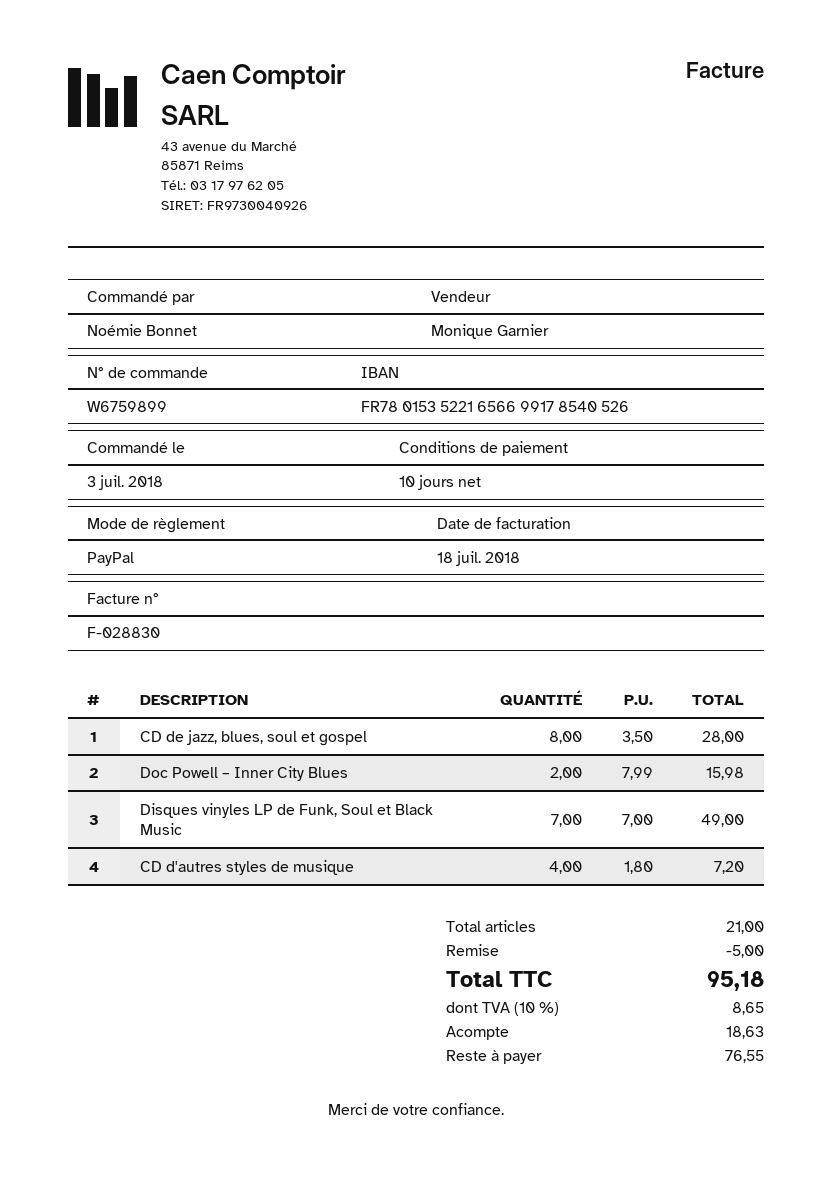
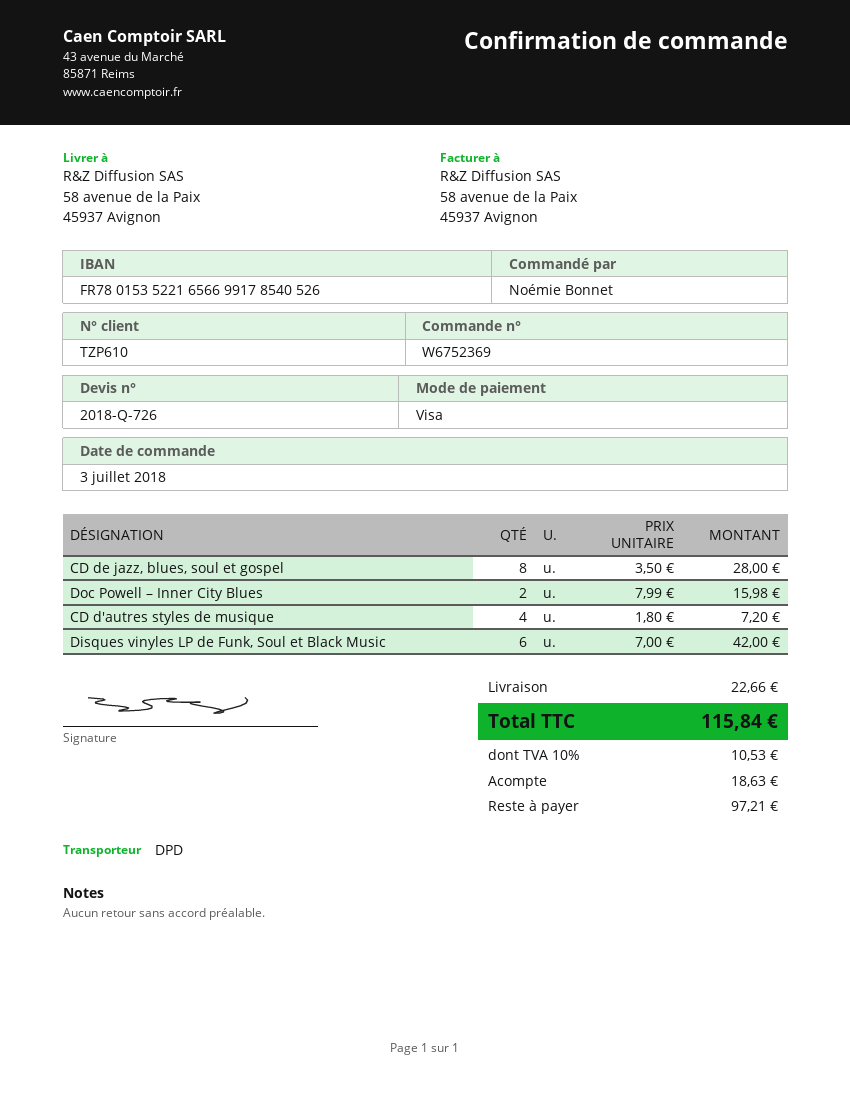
order number: W6759899 -> W6752369
payment method: PayPal -> Visa
Disques vinyles LP de Funk, Soul et Black Music: 7 x 7.00 = 49.00 -> 6 x 7.00 = 42.00
discount: 5.00 -> none
shipping: none -> 22.66
tax: 10% = 8.65 -> 10% = 10.53
total: 95.18 -> 115.84
balance: 76.55 -> 97.21

